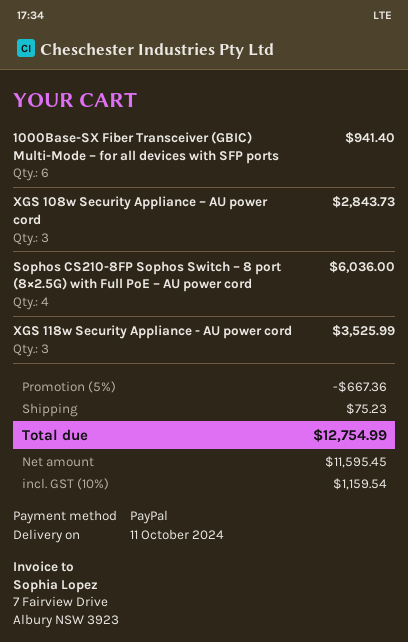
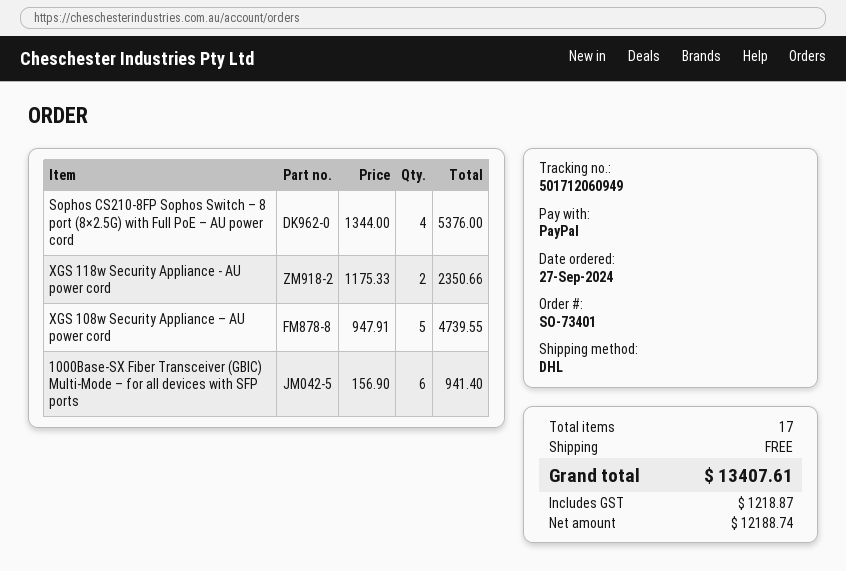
XGS 108w Security Appliance – AU power cord: 3 for 2843.73 -> 5 for 4739.55
Sophos CS210-8FP Sophos Switch – 8 port (8×2.5G) with Full PoE – AU power cord: 4 for 6036.00 -> 4 for 5376.00
XGS 118w Security Appliance - AU power cord: 3 for 3525.99 -> 2 for 2350.66
discount: 5% = 667.36 -> none
shipping: 75.23 -> 0.00
net: 11595.45 -> 12188.74
tax: 1159.54 -> 1218.87
total: 12754.99 -> 13407.61

